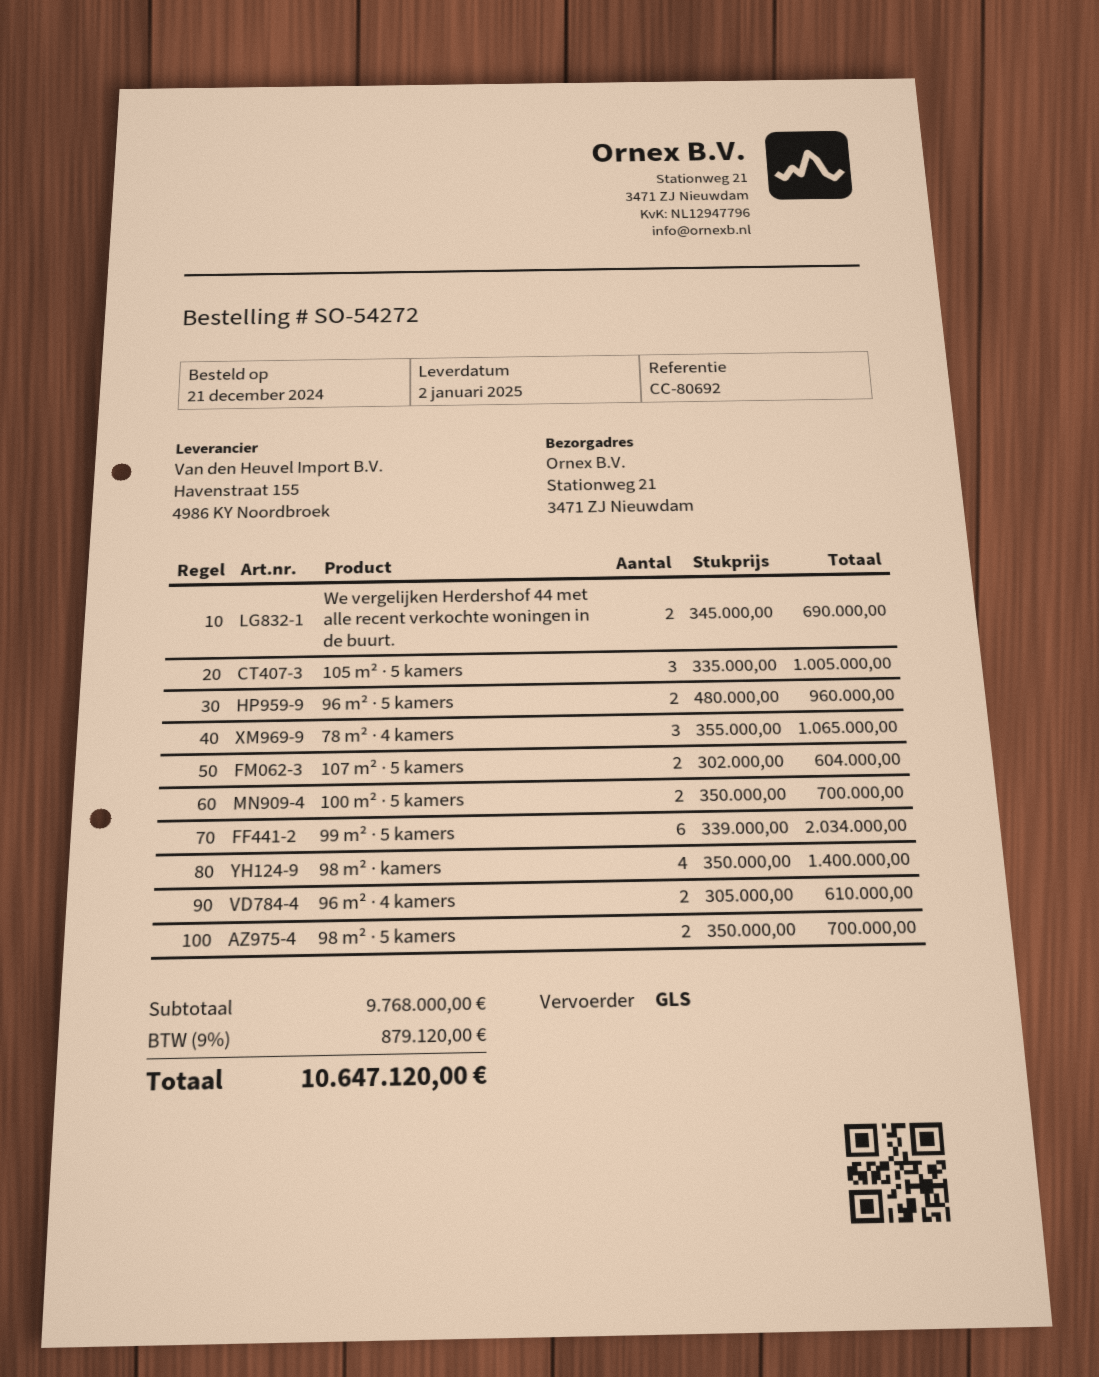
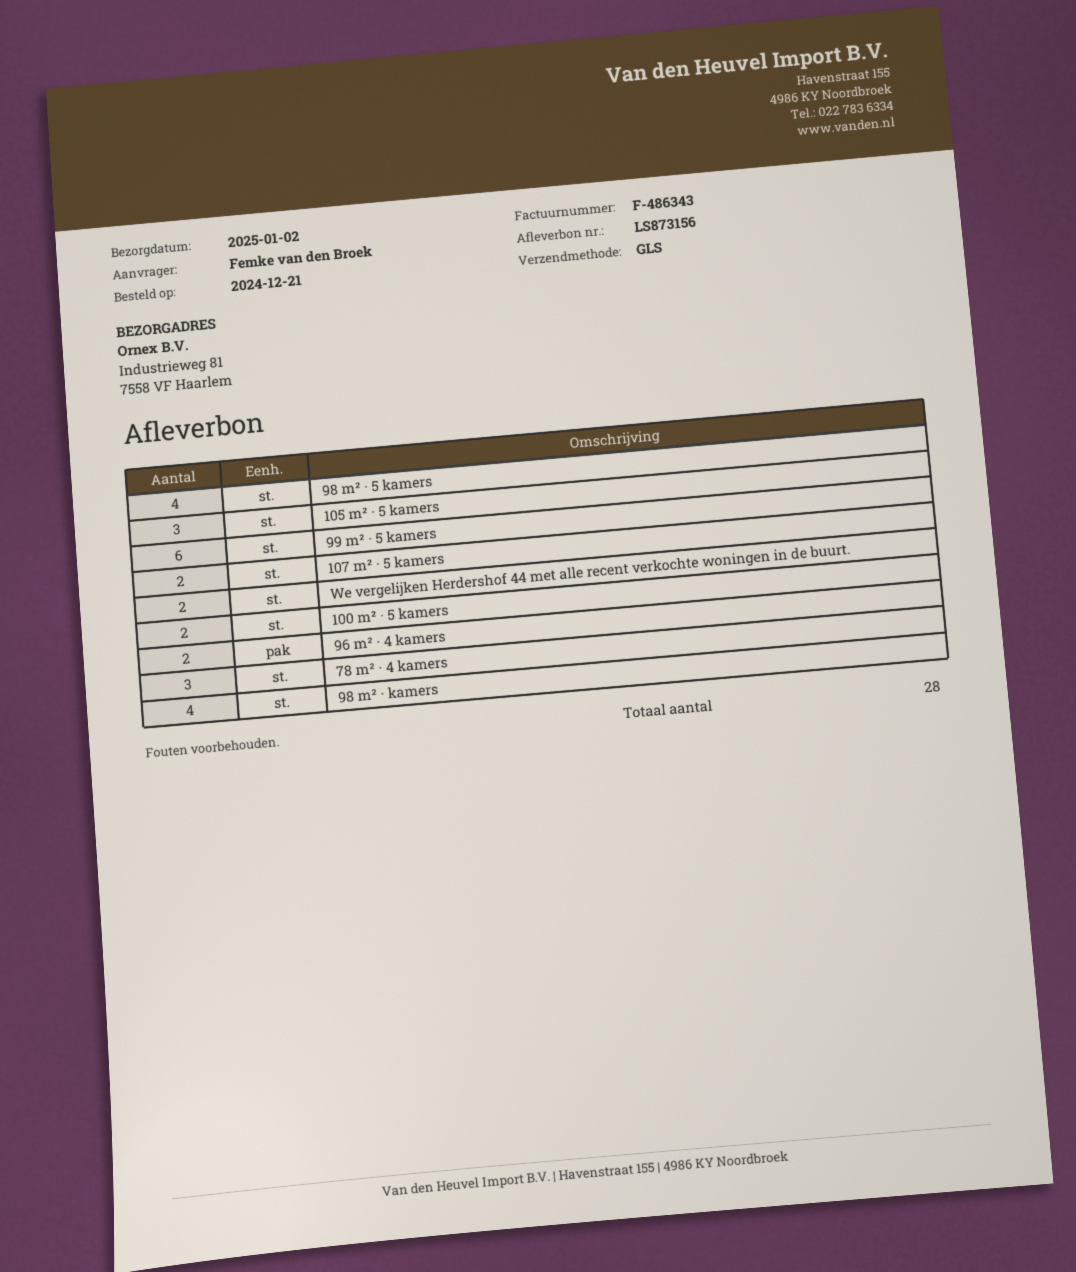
ship to: Stationweg 21, 3471 ZJ Nieuwdam -> Industrieweg 81, 7558 VF Haarlem
96 m² · 5 kamers: 2 -> none
98 m² · 5 kamers: 2 -> 4

